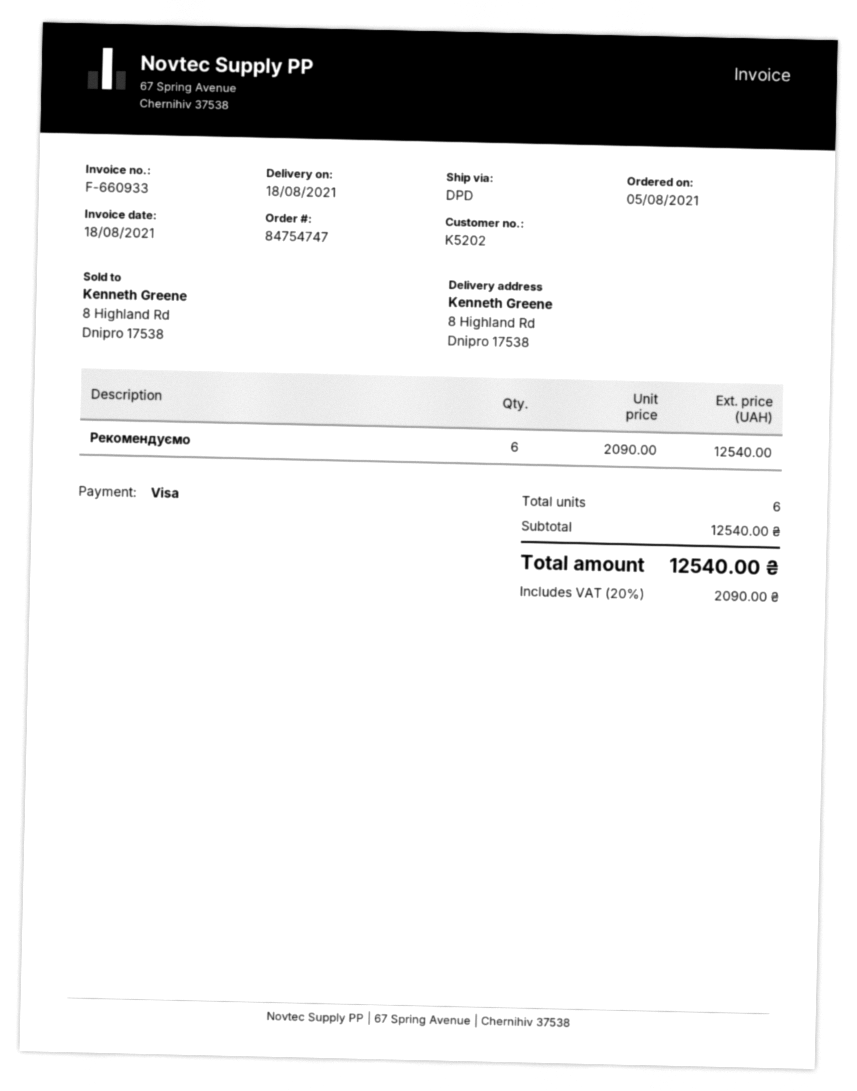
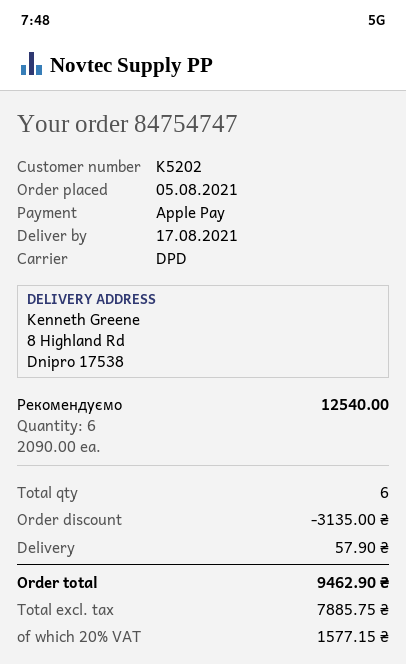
delivery date: 2021-08-18 -> 2021-08-17
payment method: Visa -> Apple Pay
discount: none -> 3135.00
shipping: none -> 57.90
tax: 20% = 2090.00 -> 20% = 1577.15
total: 12540.00 -> 9462.90

